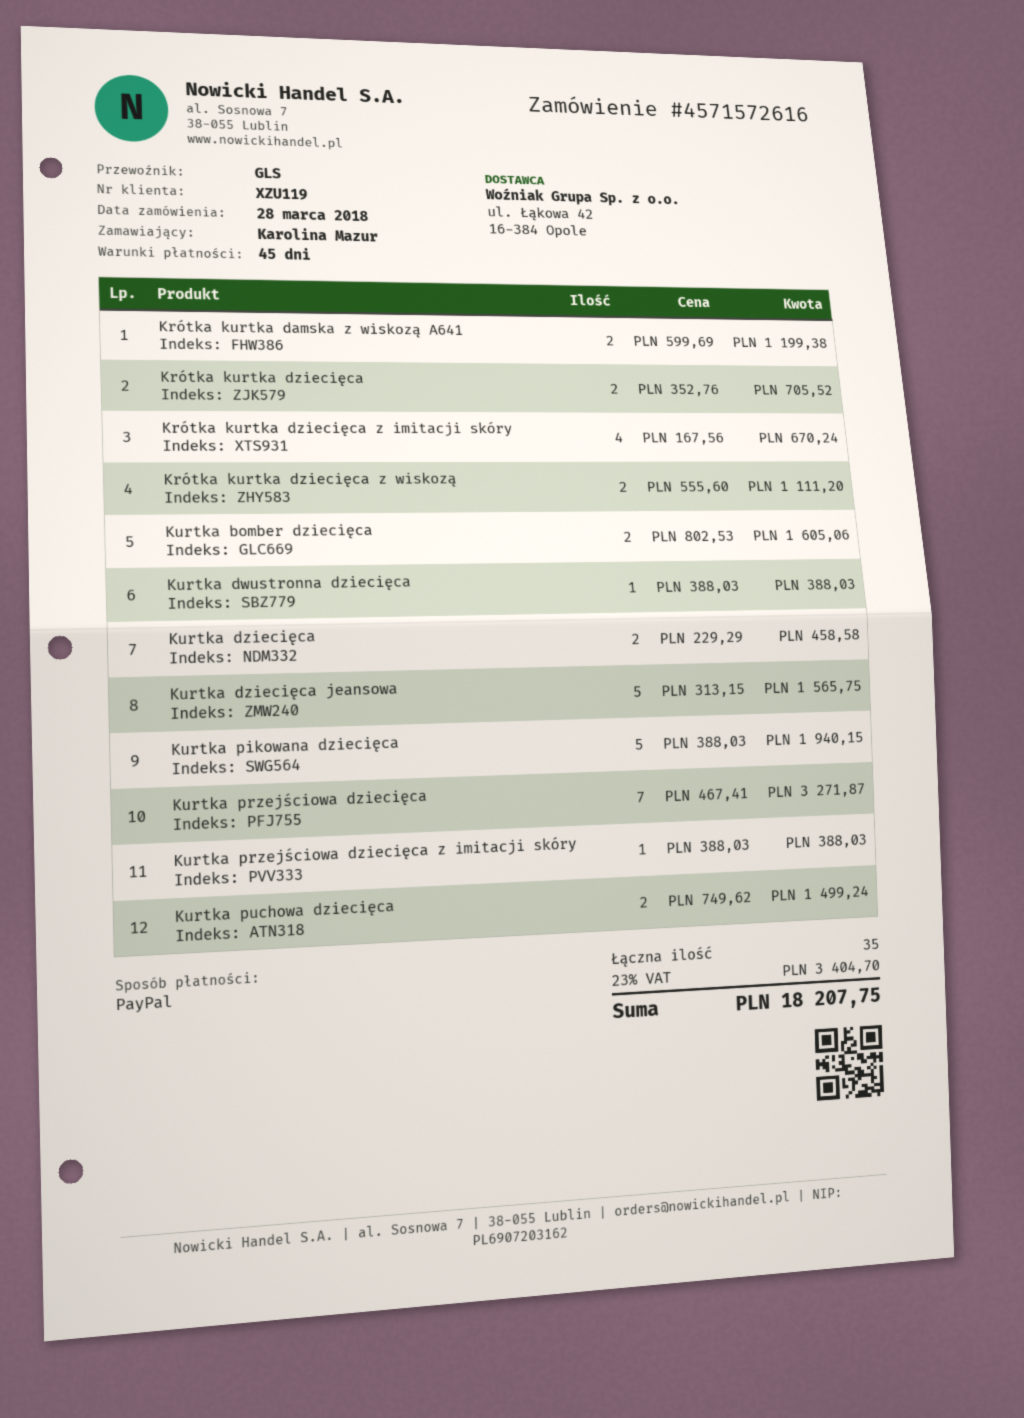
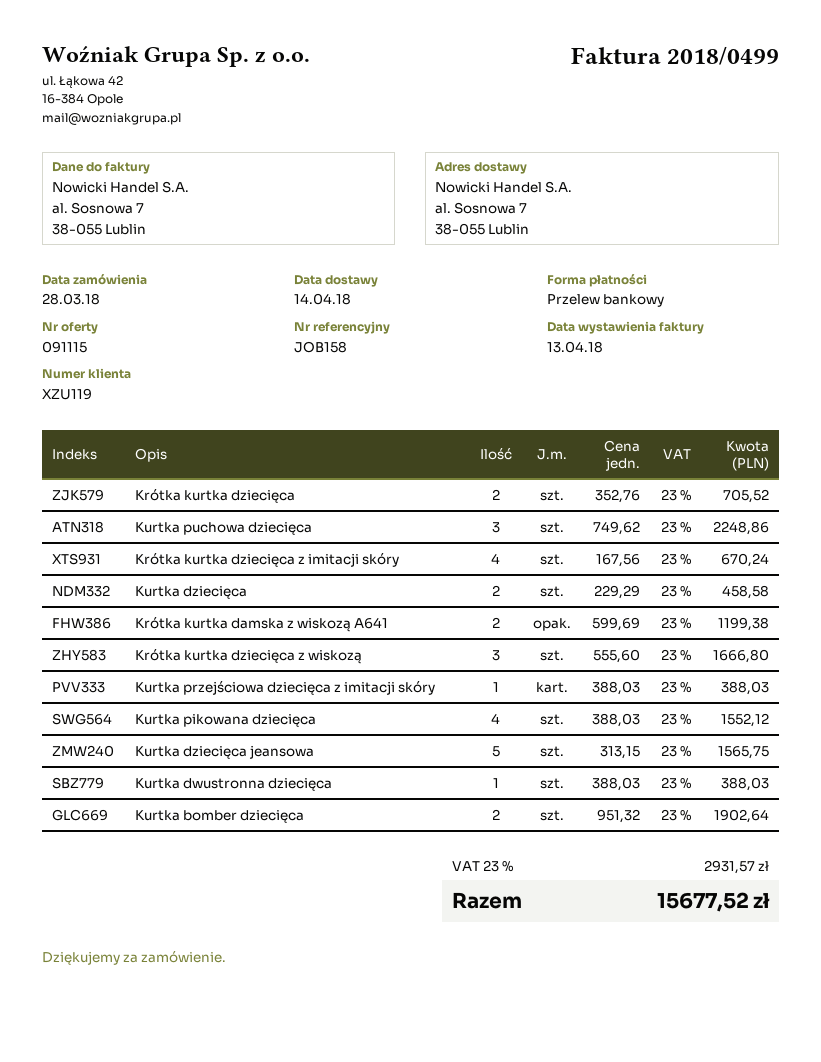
payment method: PayPal -> bank transfer
Krótka kurtka dziecięca z wiskozą: 2 x 555.60 = 1111.20 -> 3 x 555.60 = 1666.80
Kurtka bomber dziecięca: 2 x 802.53 = 1605.06 -> 2 x 951.32 = 1902.64
Kurtka pikowana dziecięca: 5 x 388.03 = 1940.15 -> 4 x 388.03 = 1552.12
Kurtka przejściowa dziecięca: 7 x 467.41 = 3271.87 -> none
Kurtka puchowa dziecięca: 2 x 749.62 = 1499.24 -> 3 x 749.62 = 2248.86
tax: 23% = 3404.70 -> 23% = 2931.57
total: 18207.75 -> 15677.52

